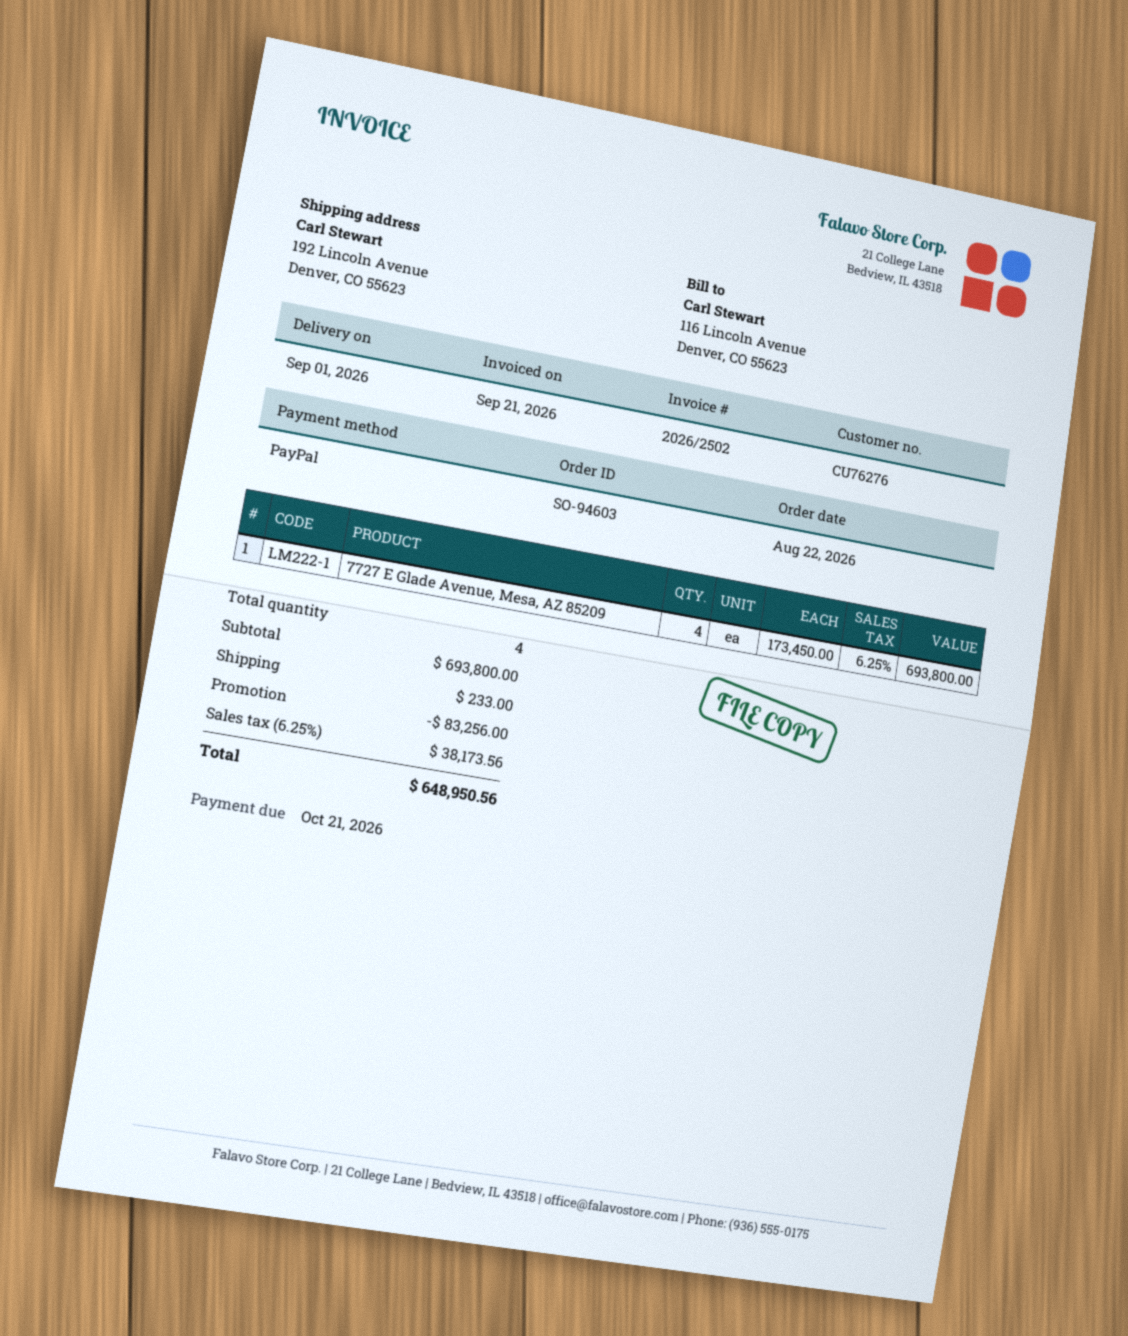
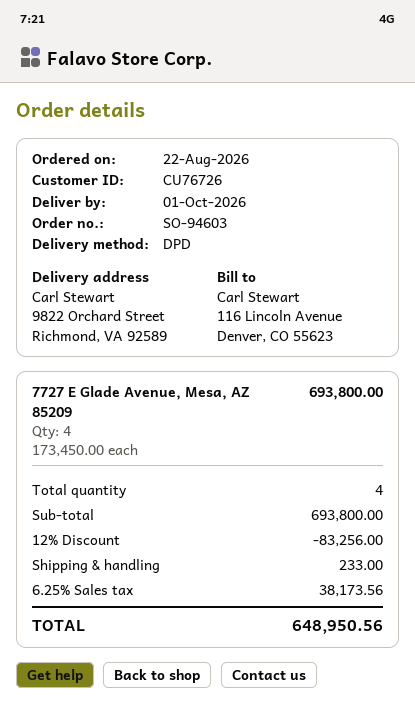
delivery date: 2026-09-01 -> 2026-10-01
customer number: CU76276 -> CU76726
ship to: 192 Lincoln Avenue, Denver, CO 55623 -> 9822 Orchard Street, Richmond, VA 92589

